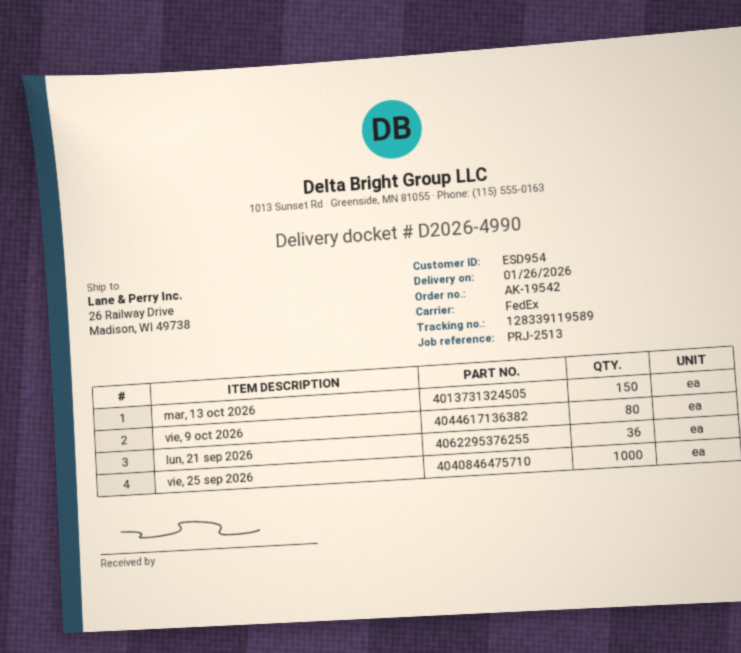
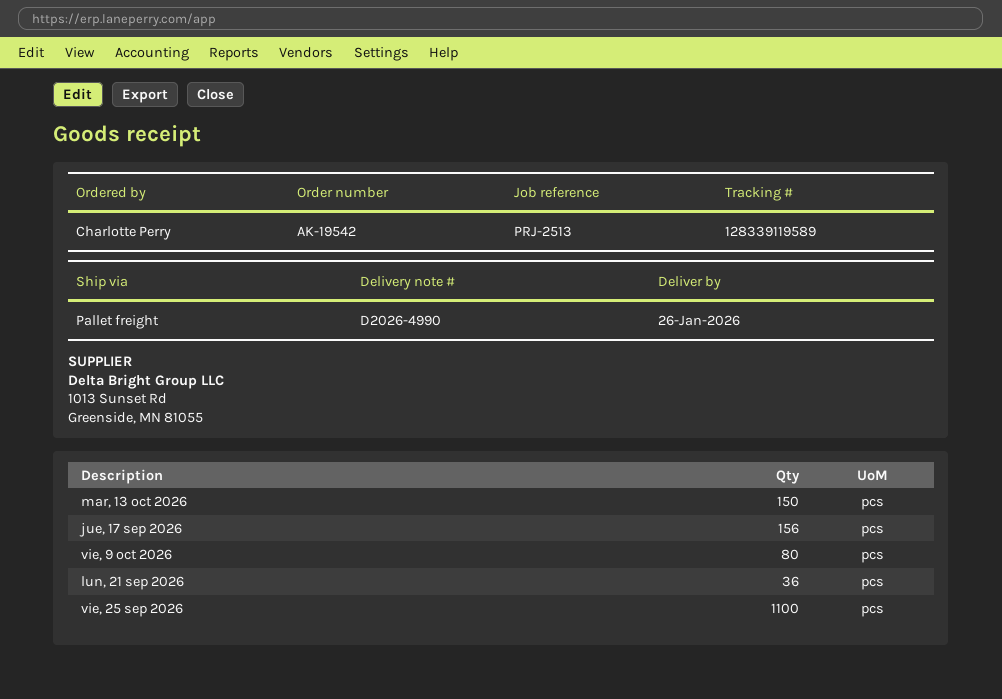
shipping method: FedEx -> pallet freight
vie, 25 sep 2026: 1000 -> 1100
jue, 17 sep 2026: none -> 156

